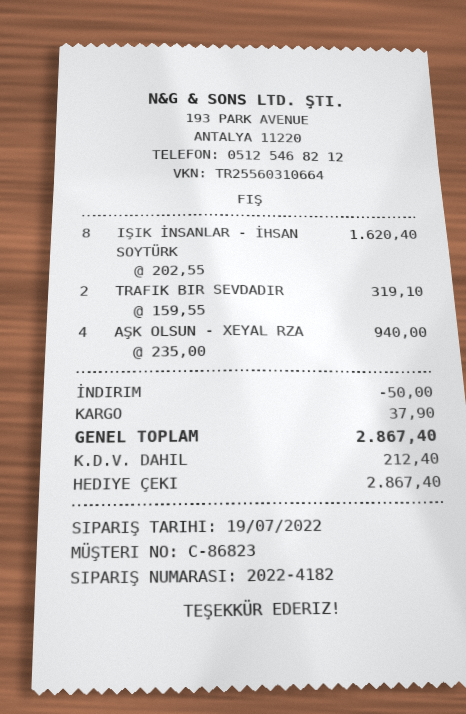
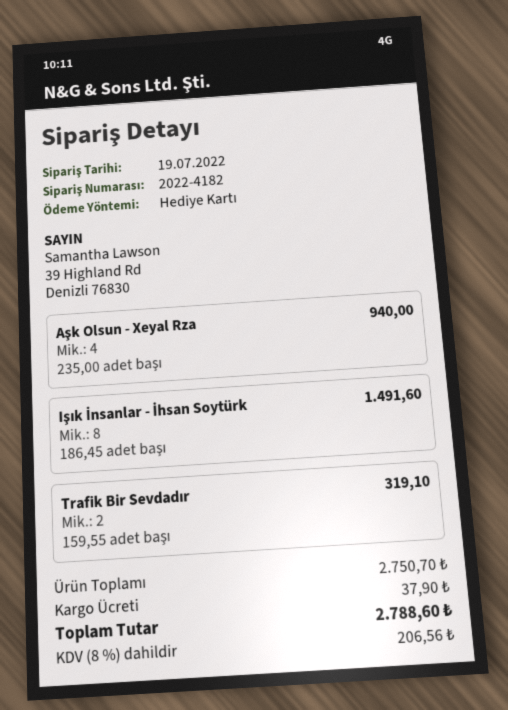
IŞIK İNSANLAR - İHSAN SOYTÜRK: 8 x 202.55 = 1620.40 -> 8 x 186.45 = 1491.60
discount: 50.00 -> none
tax: 212.40 -> 206.56
total: 2867.40 -> 2788.60

